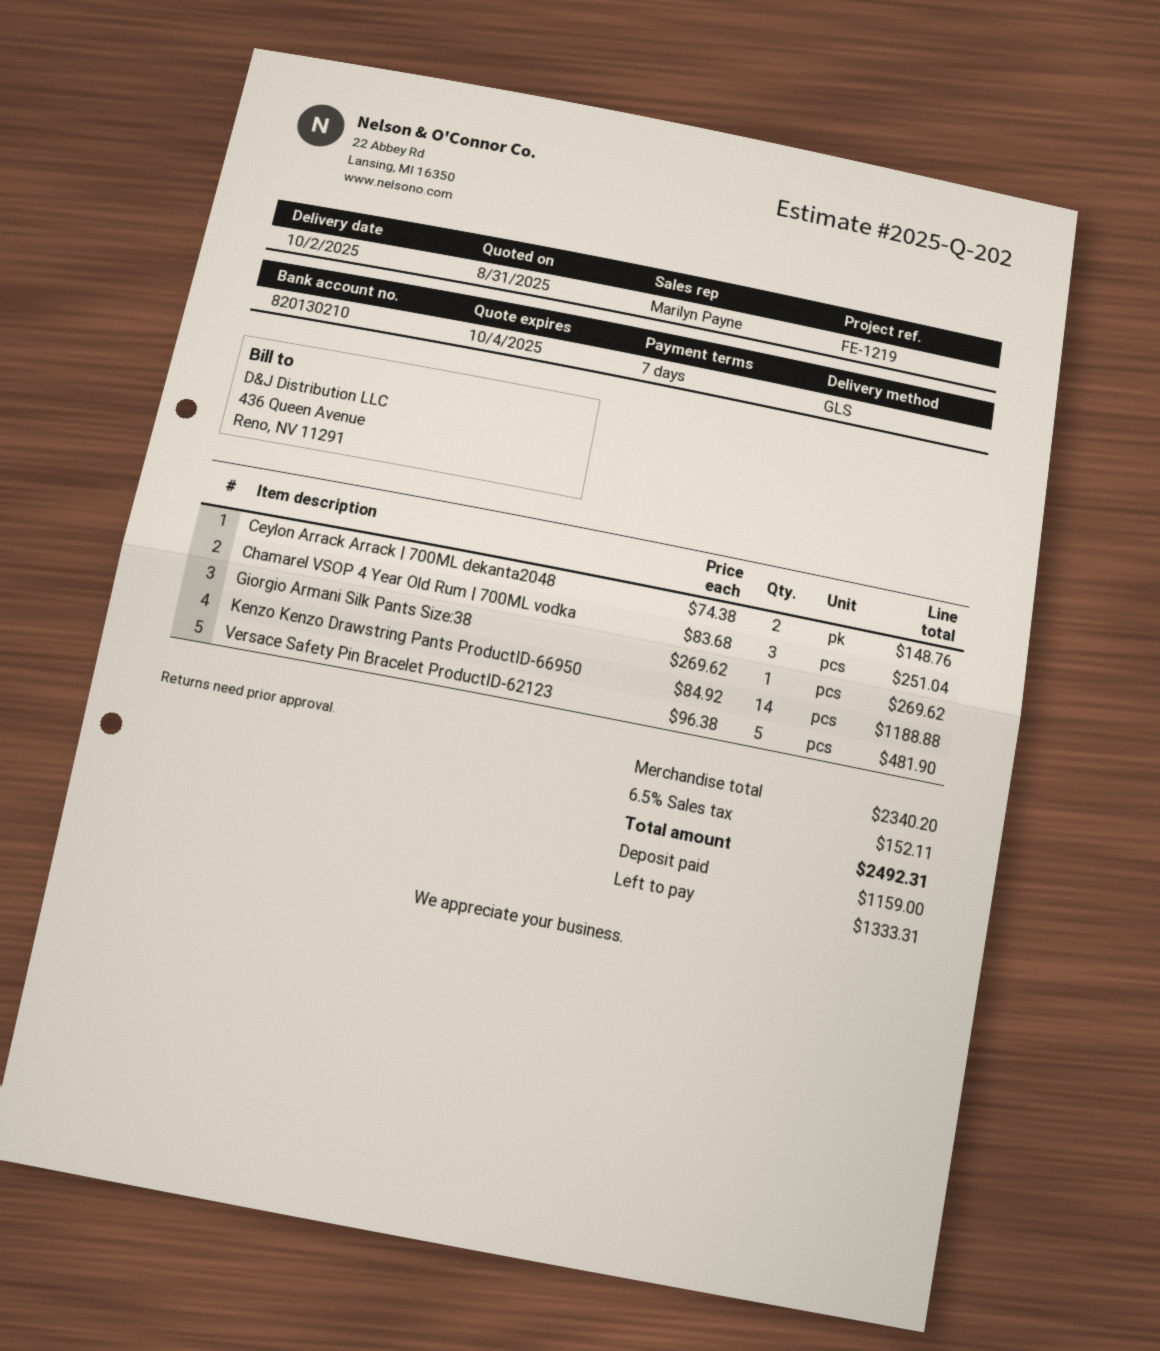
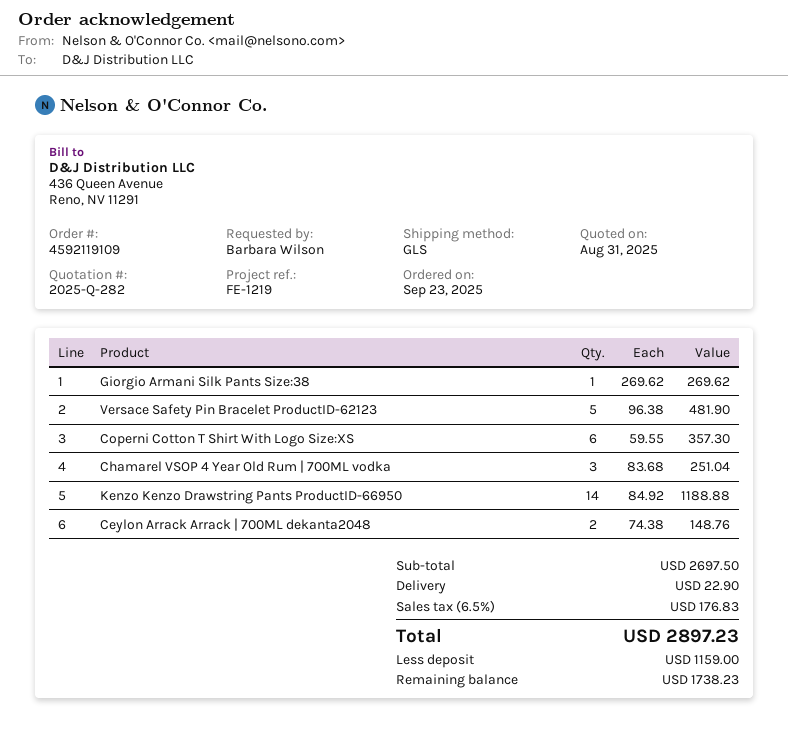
quote number: 2025-Q-202 -> 2025-Q-282
Coperni Cotton T Shirt With Logo Size:XS: none -> 6 x 59.55 = 357.30
subtotal: 2340.20 -> 2697.50
shipping: none -> 22.90
tax: 6.5% = 152.11 -> 6.5% = 176.83
total: 2492.31 -> 2897.23
balance: 1333.31 -> 1738.23

